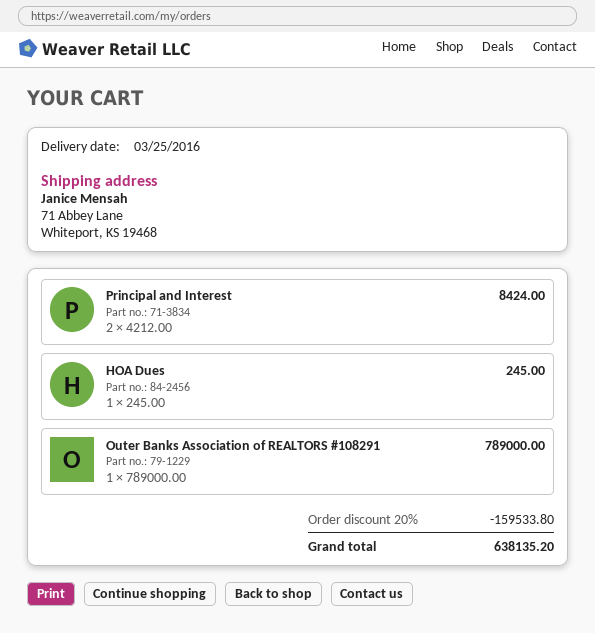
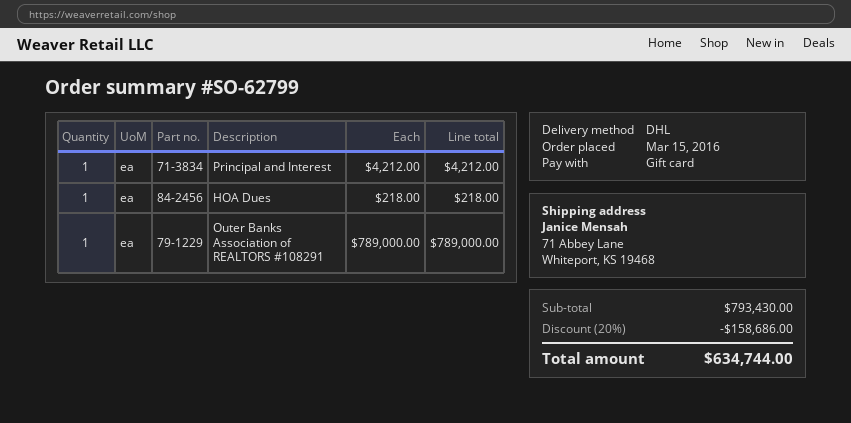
Principal and Interest: 2 x 4212.00 = 8424.00 -> 1 x 4212.00 = 4212.00
HOA Dues: 1 x 245.00 = 245.00 -> 1 x 218.00 = 218.00
discount: 20% = 159533.80 -> 20% = 158686.00
total: 638135.20 -> 634744.00

